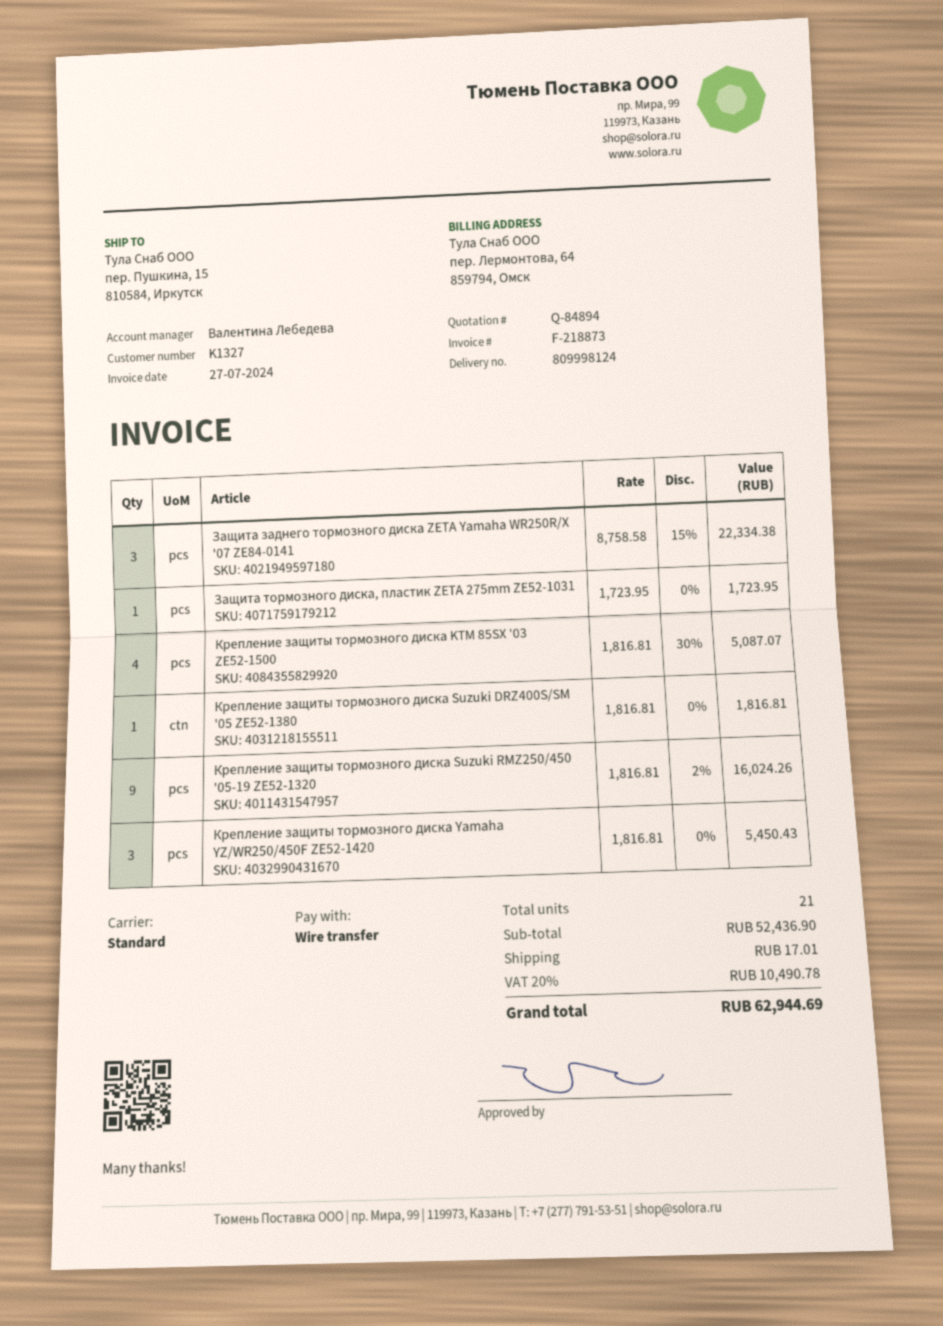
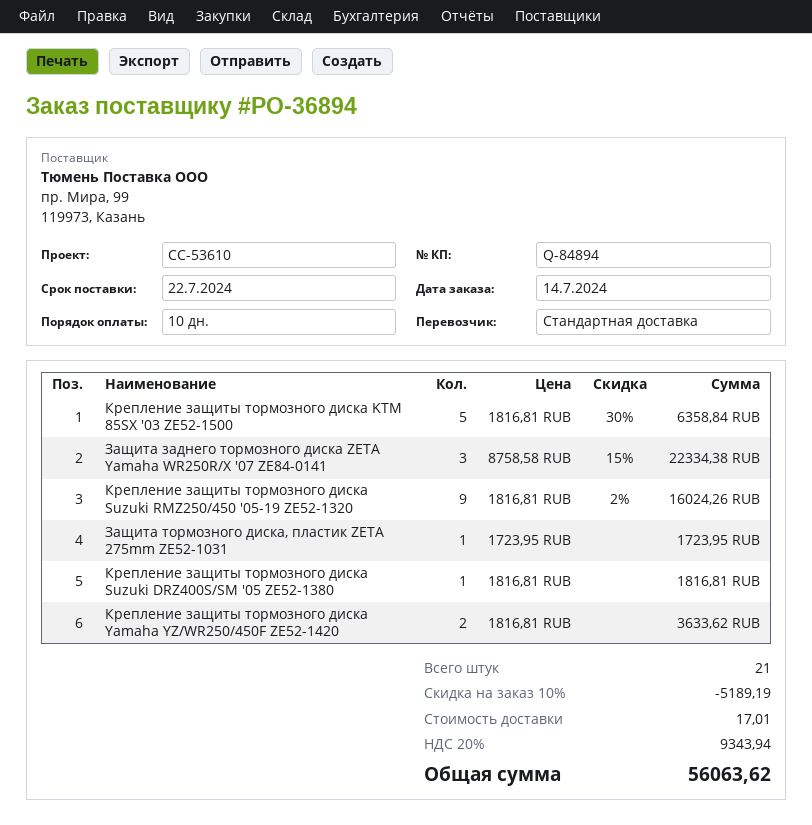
Крепление защиты тормозного диска KTM 85SX '03 ZE52-1500: 4 x 1816.81 - 30% = 5087.07 -> 5 x 1816.81 - 30% = 6358.84
Крепление защиты тормозного диска Yamaha YZ/WR250/450F ZE52-1420: 3 x 1816.81 = 5450.43 -> 2 x 1816.81 = 3633.62
discount: none -> 10% = 5189.19
tax: 20% = 10490.78 -> 20% = 9343.94
total: 62944.69 -> 56063.62

